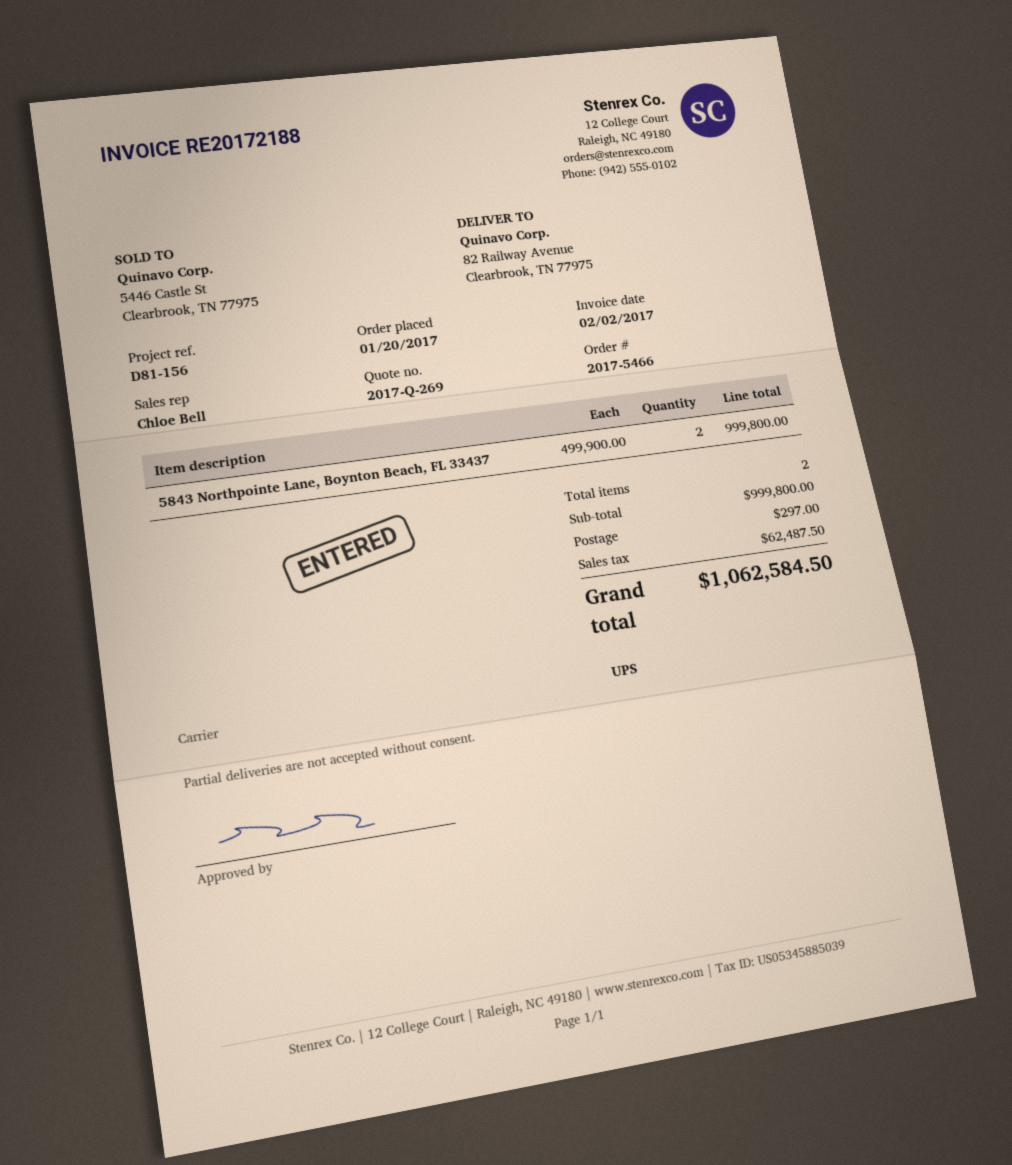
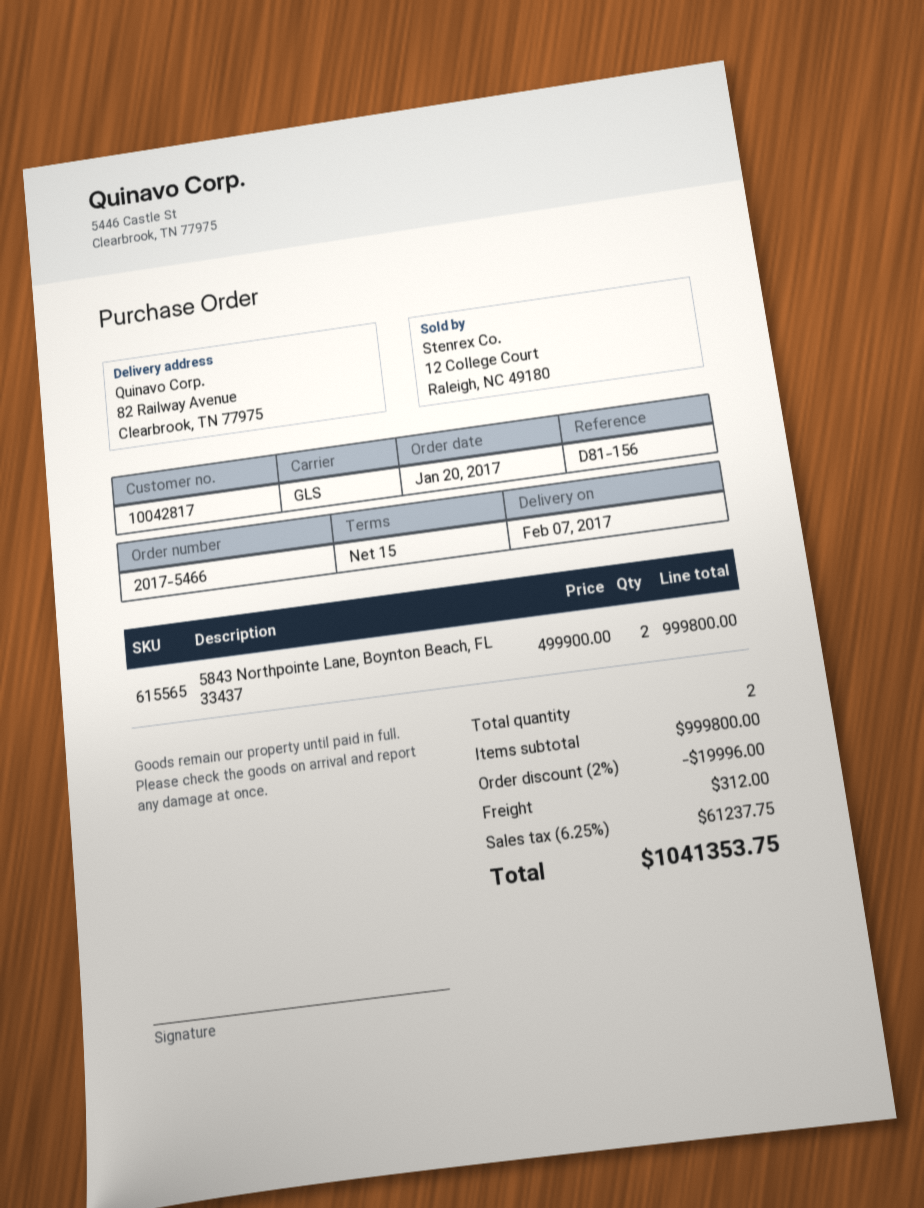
shipping method: UPS -> GLS
discount: none -> 2% = 19996.00
shipping: 297.00 -> 312.00
tax: 62487.50 -> 61237.75
total: 1062584.50 -> 1041353.75

